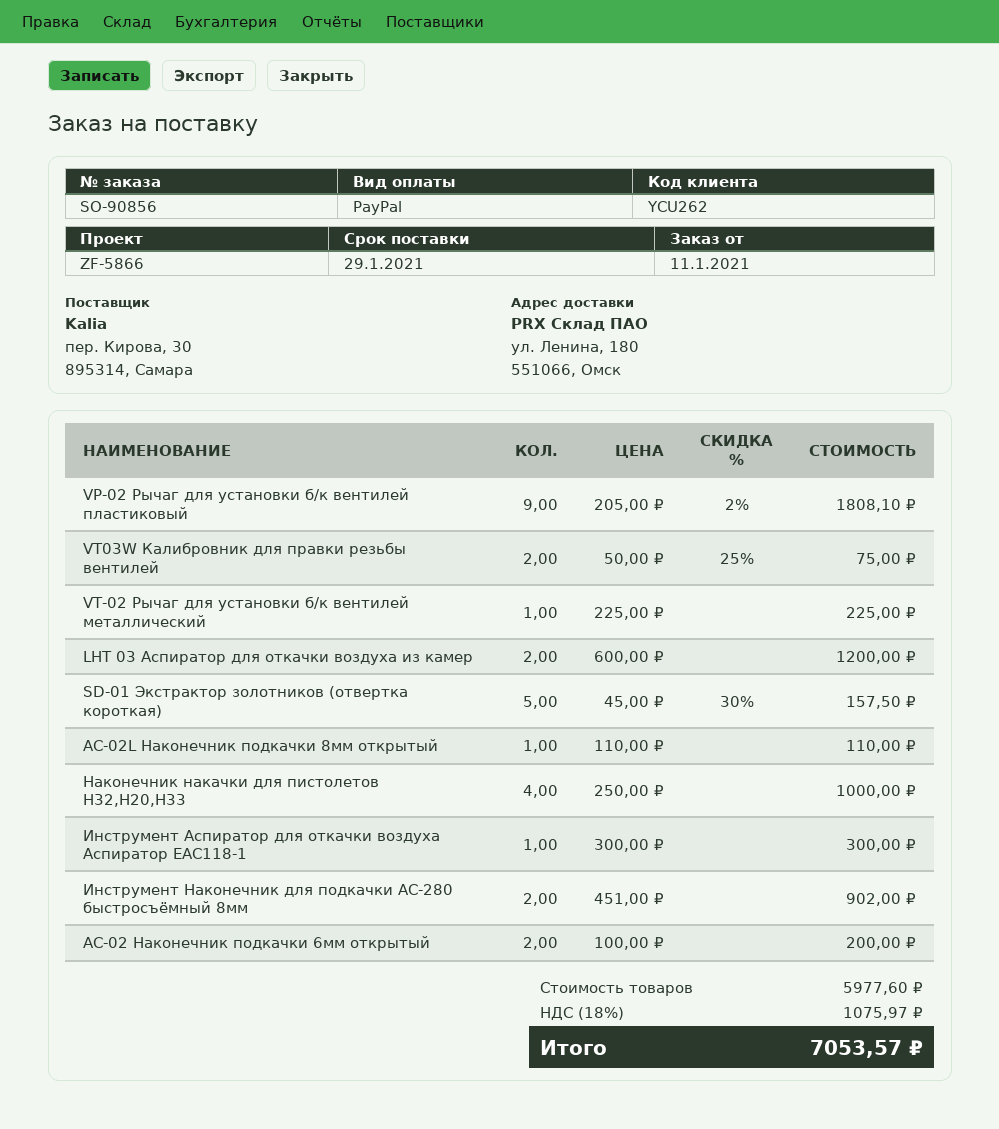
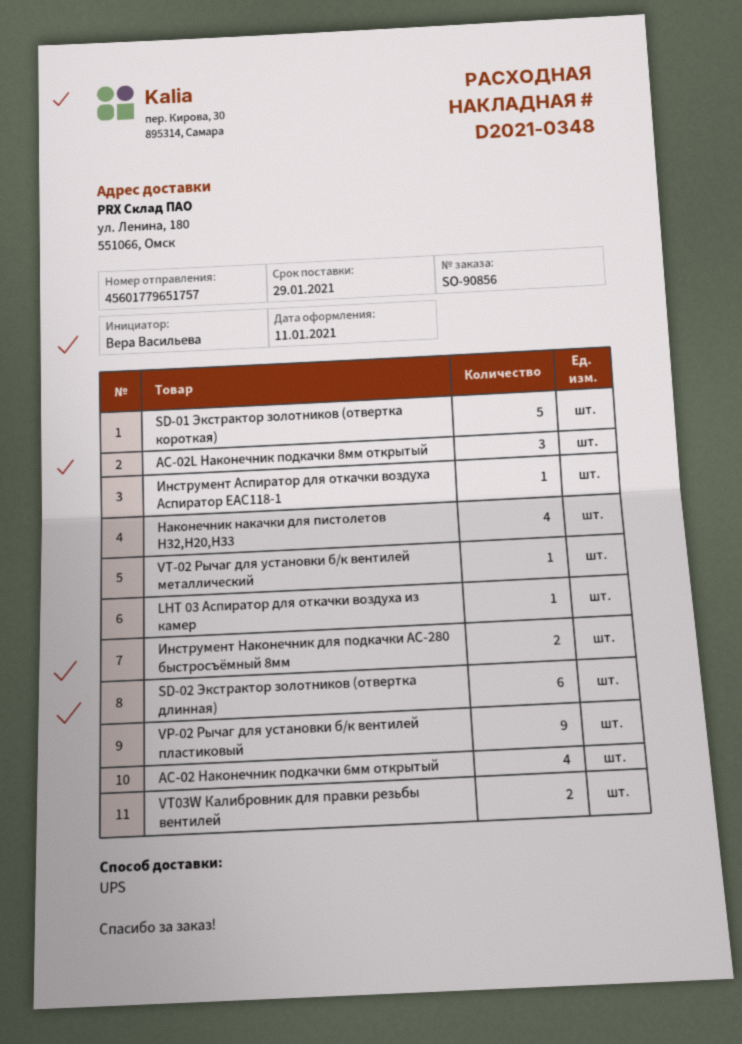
LHT 03 Аспиратор для откачки воздуха из камер: 2 -> 1
АС-02L Наконечник подкачки 8мм открытый: 1 -> 3
АС-02 Наконечник подкачки 6мм открытый: 2 -> 4
SD-02 Экстрактор золотников (отвертка длинная): none -> 6

